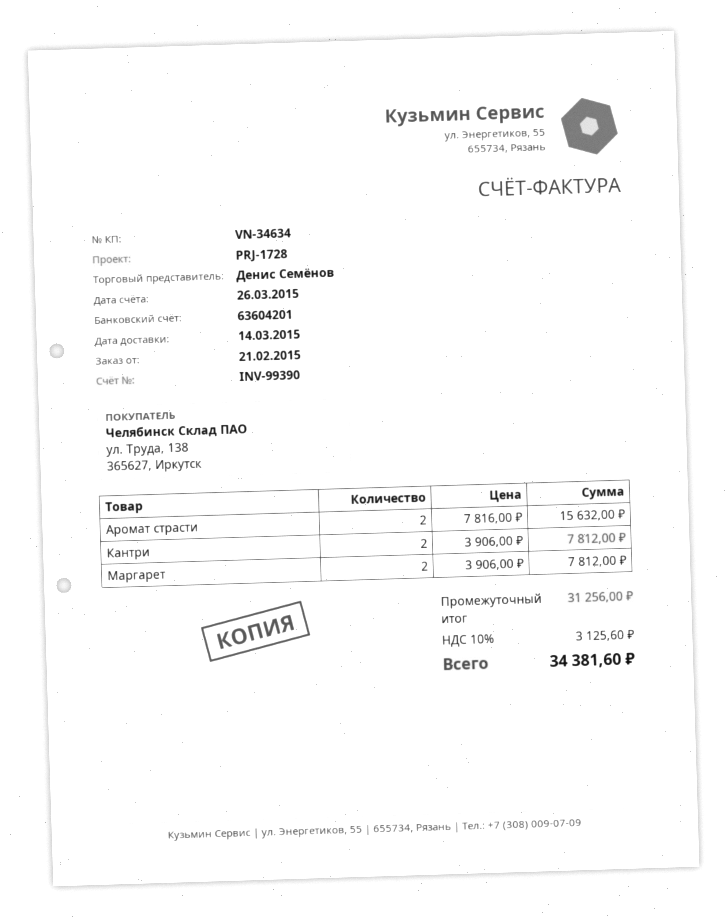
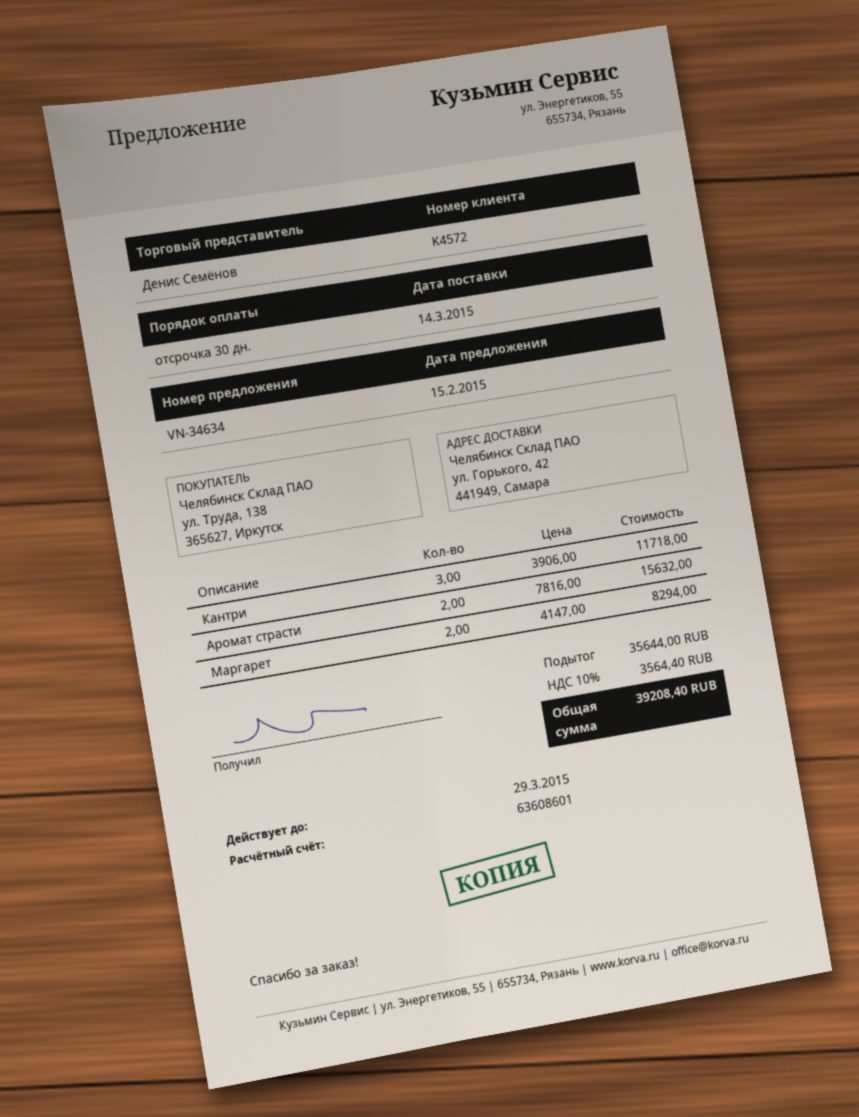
bank account: 63604201 -> 63608601
Кантри: 2 x 3906.00 = 7812.00 -> 3 x 3906.00 = 11718.00
Маргарет: 2 x 3906.00 = 7812.00 -> 2 x 4147.00 = 8294.00
subtotal: 31256.00 -> 35644.00
tax: 10% = 3125.60 -> 10% = 3564.40
total: 34381.60 -> 39208.40

